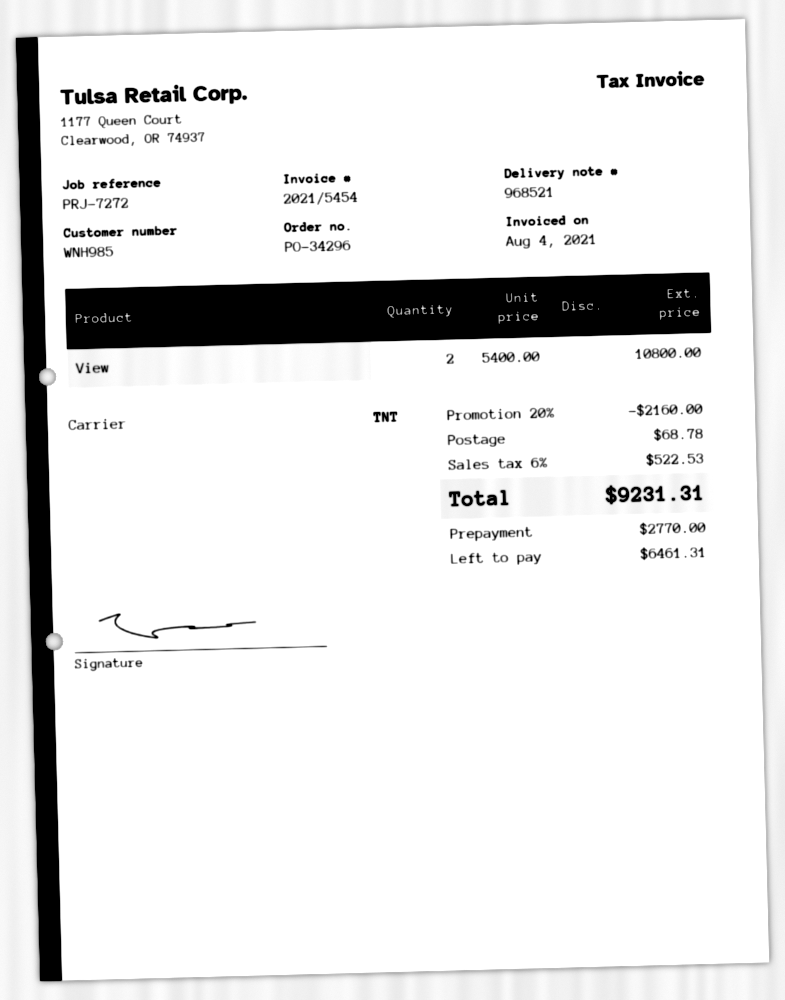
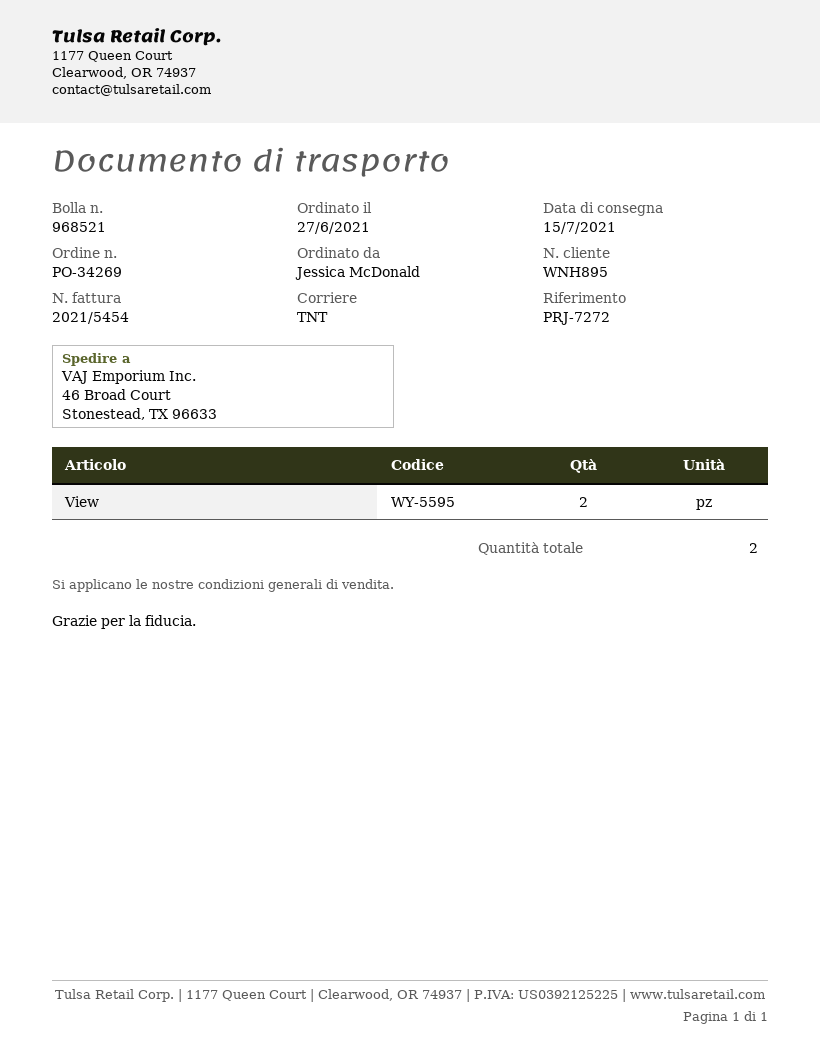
order number: PO-34296 -> PO-34269
customer number: WNH985 -> WNH895

